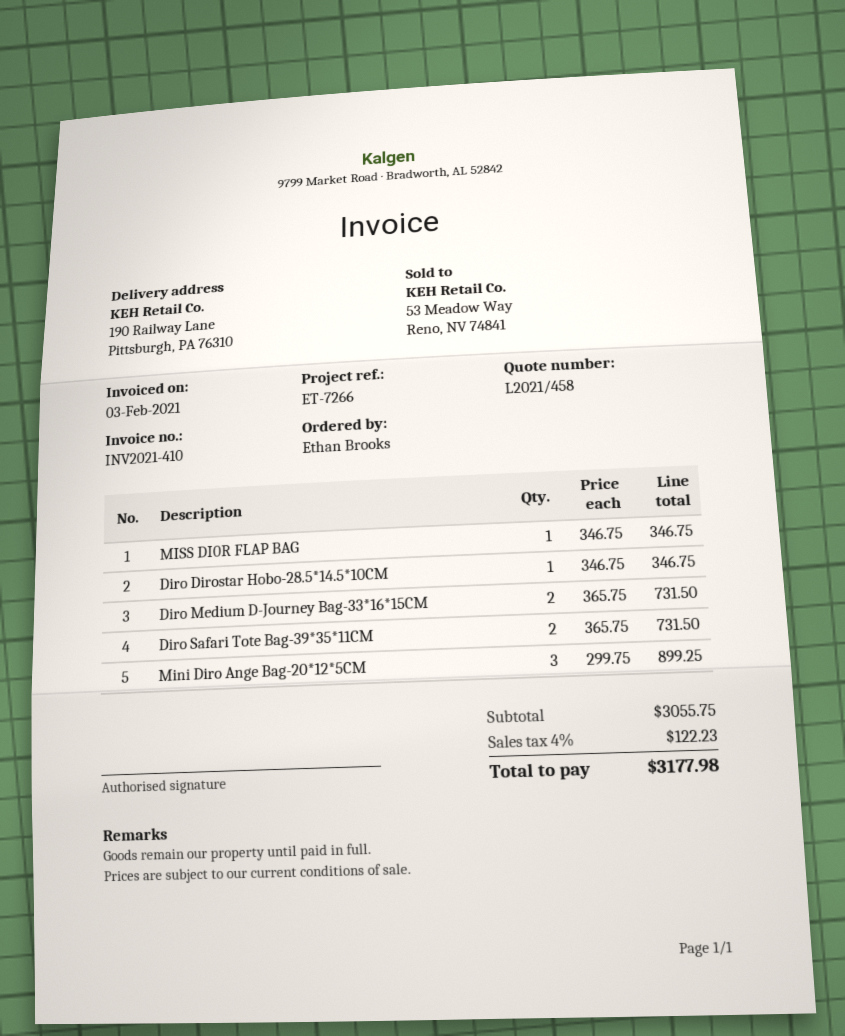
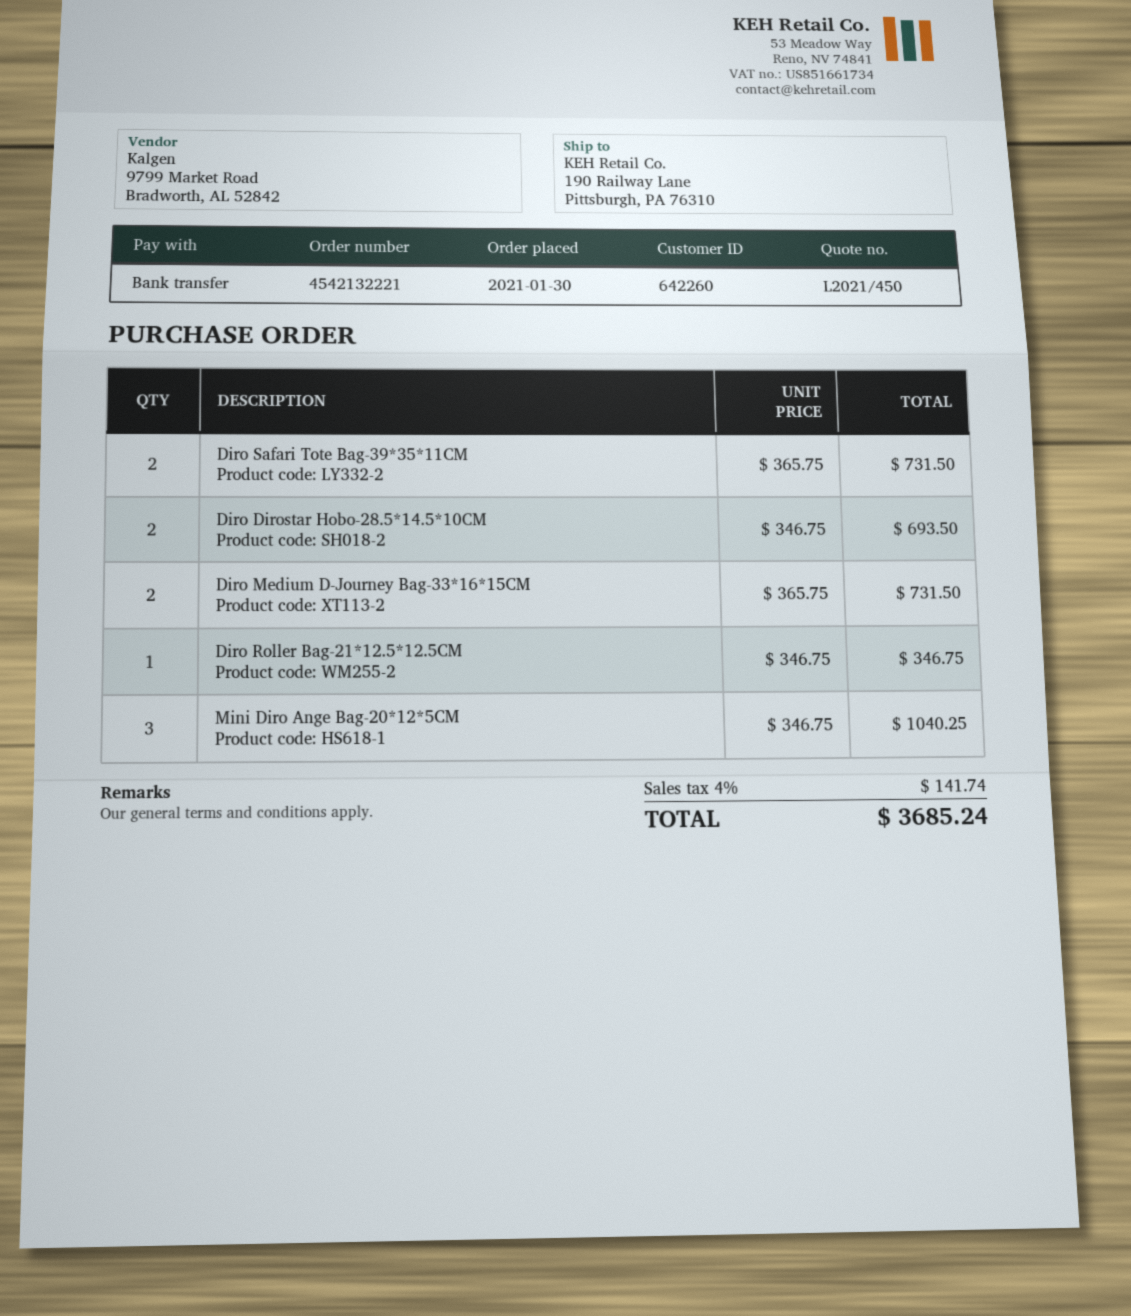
quote number: L2021/458 -> L2021/450
MISS DI0R FLAP BAG: 1 x 346.75 = 346.75 -> none
Diro Dirostar Hobo-28.5*14.5*10CM: 1 x 346.75 = 346.75 -> 2 x 346.75 = 693.50
Mini Diro Ange Bag-20*12*5CM: 3 x 299.75 = 899.25 -> 3 x 346.75 = 1040.25
Diro Roller Bag-21*12.5*12.5CM: none -> 1 x 346.75 = 346.75
tax: 4% = 122.23 -> 4% = 141.74
total: 3177.98 -> 3685.24

